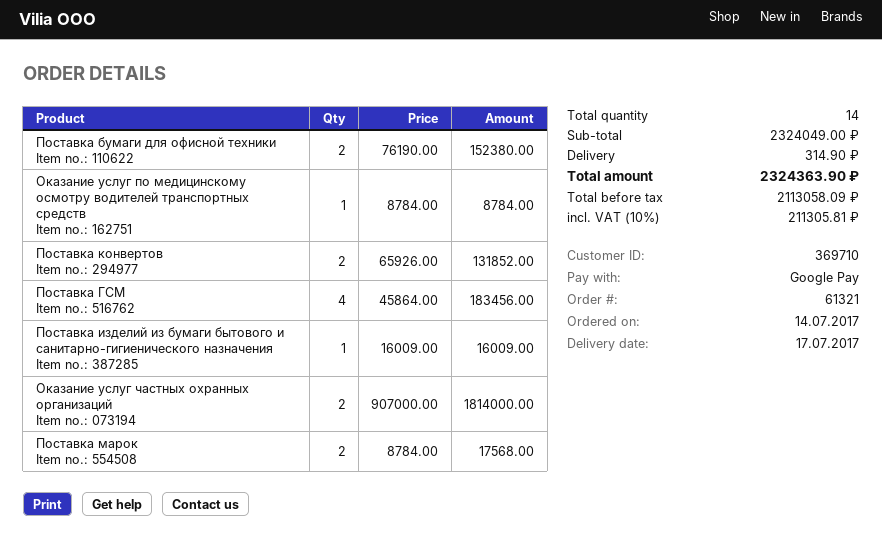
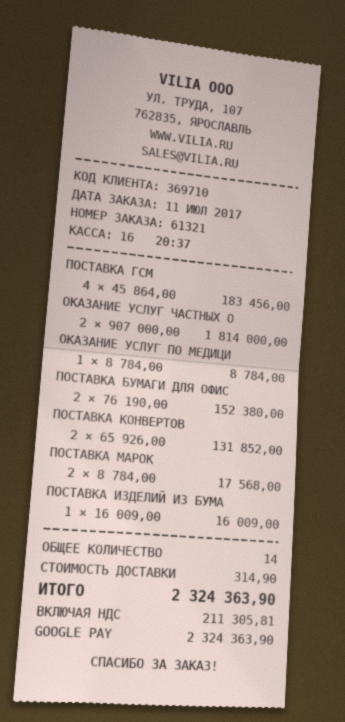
order date: 2017-07-14 -> 2017-07-11

